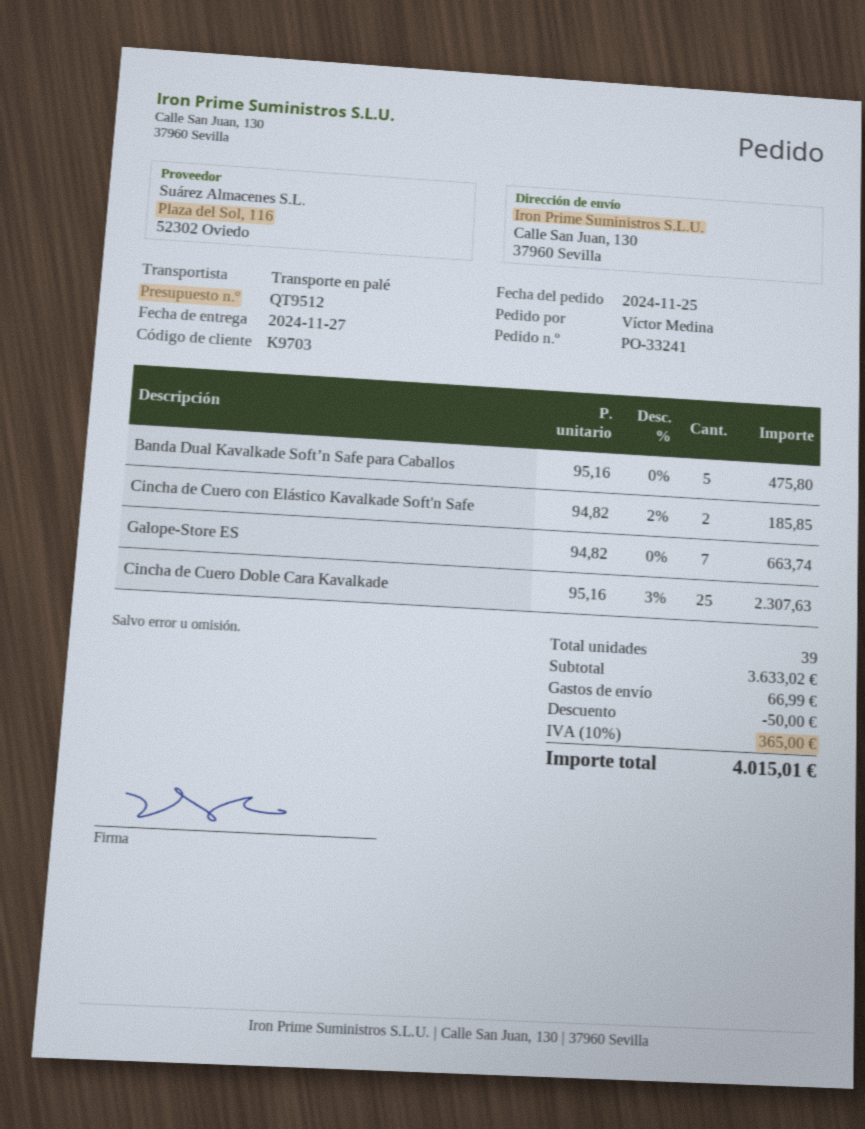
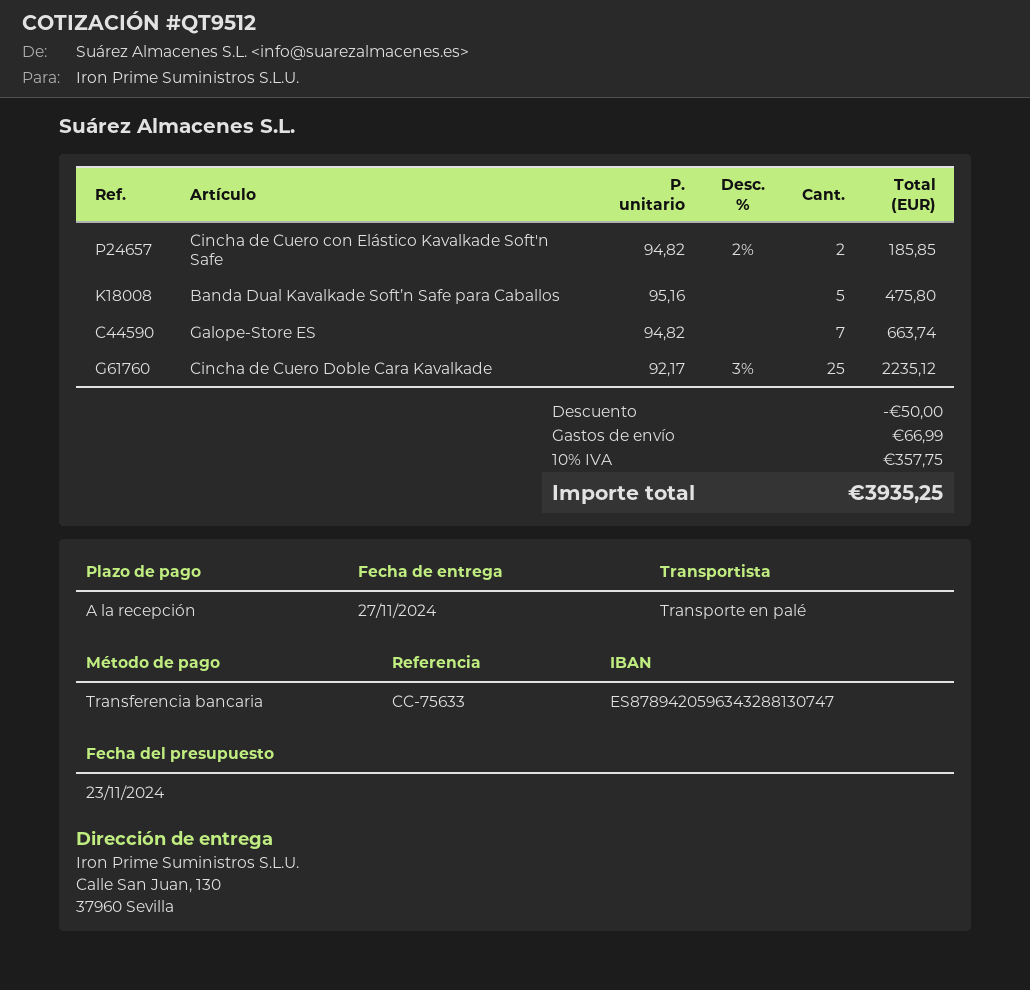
Cincha de Cuero Doble Cara Kavalkade: 25 x 95.16 - 3% = 2307.63 -> 25 x 92.17 - 3% = 2235.12
tax: 10% = 365.00 -> 10% = 357.75
total: 4015.01 -> 3935.25

